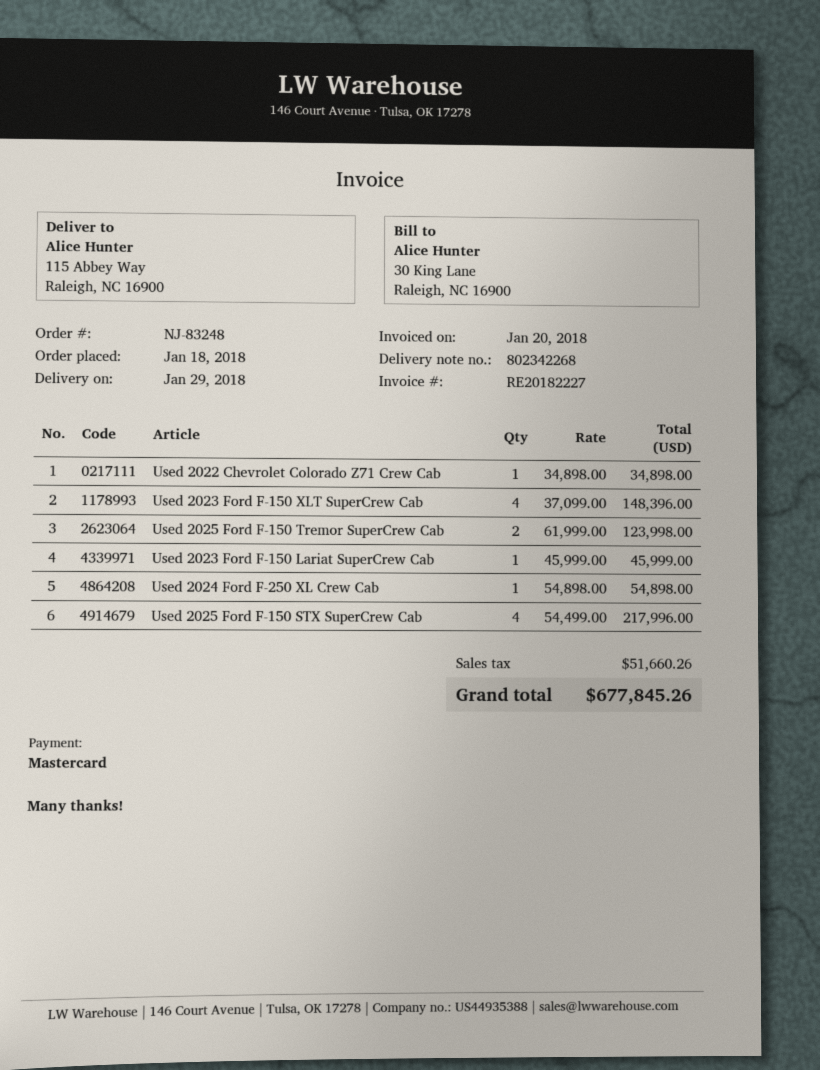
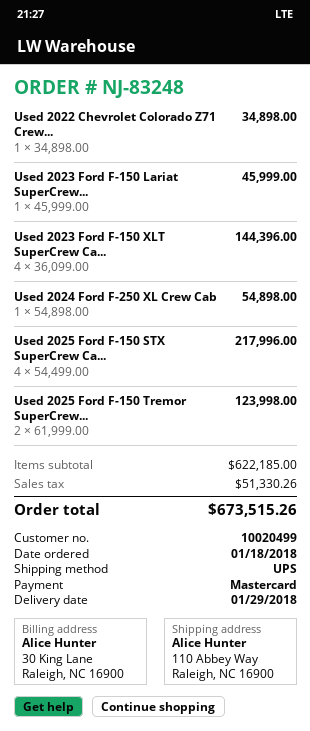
ship to: 115 Abbey Way, Raleigh, NC 16900 -> 110 Abbey Way, Raleigh, NC 16900
Used 2023 Ford F-150 XLT SuperCrew Cab: 4 x 37099.00 = 148396.00 -> 4 x 36099.00 = 144396.00
tax: 51660.26 -> 51330.26
total: 677845.26 -> 673515.26

